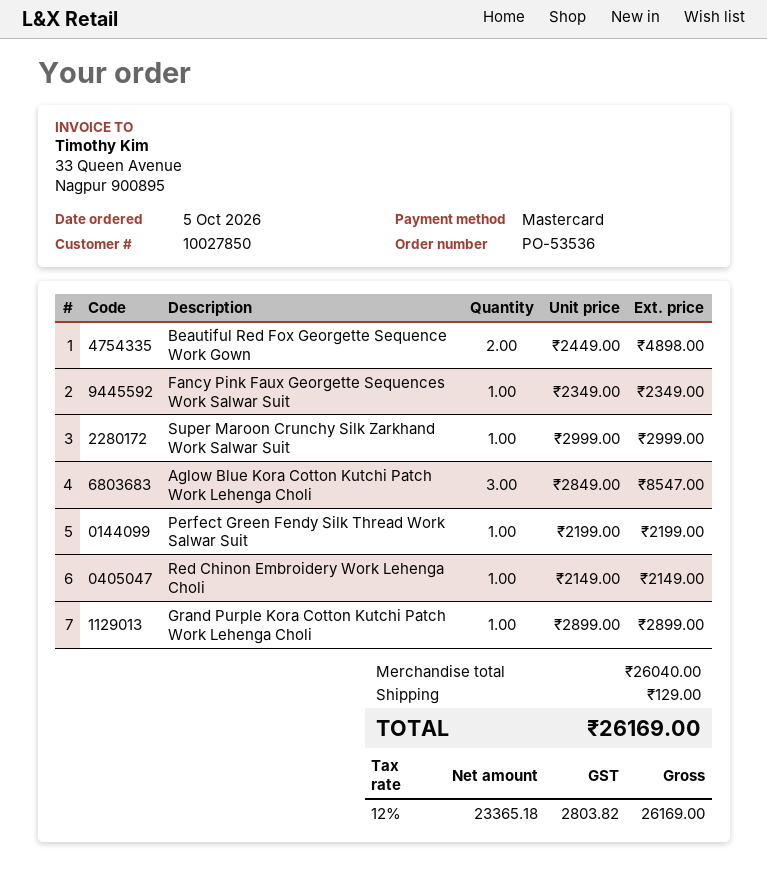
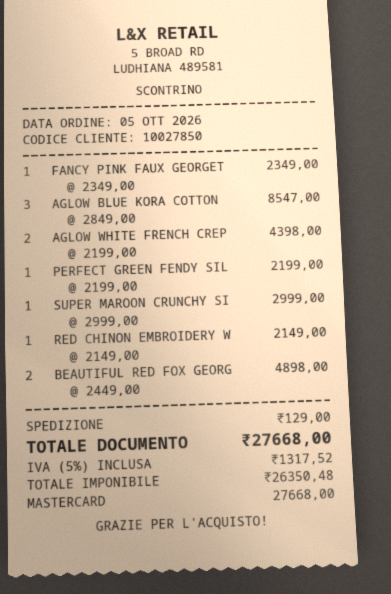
Grand Purple Kora Cotton Kutchi Patch Work Lehenga Choli: 1 x 2899.00 = 2899.00 -> none
AGLOW WHITE FRENCH CREP: none -> 2 x 2199.00 = 4398.00
net: 23365.18 -> 26350.48
tax: 12% = 2803.82 -> 5% = 1317.52
total: 26169.00 -> 27668.00

